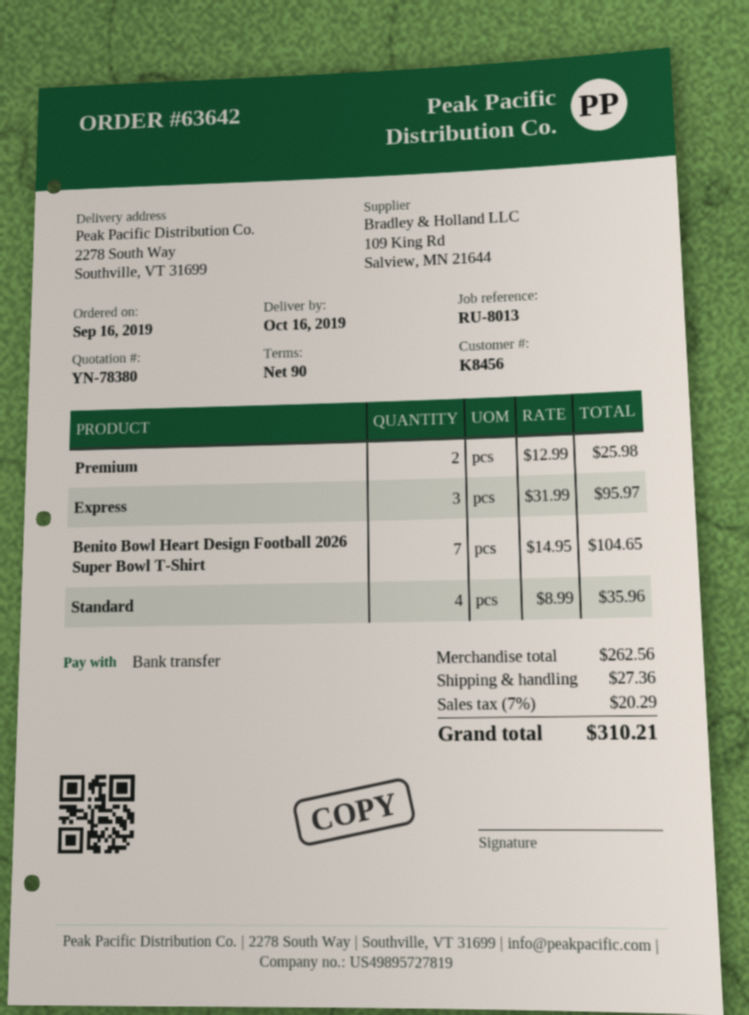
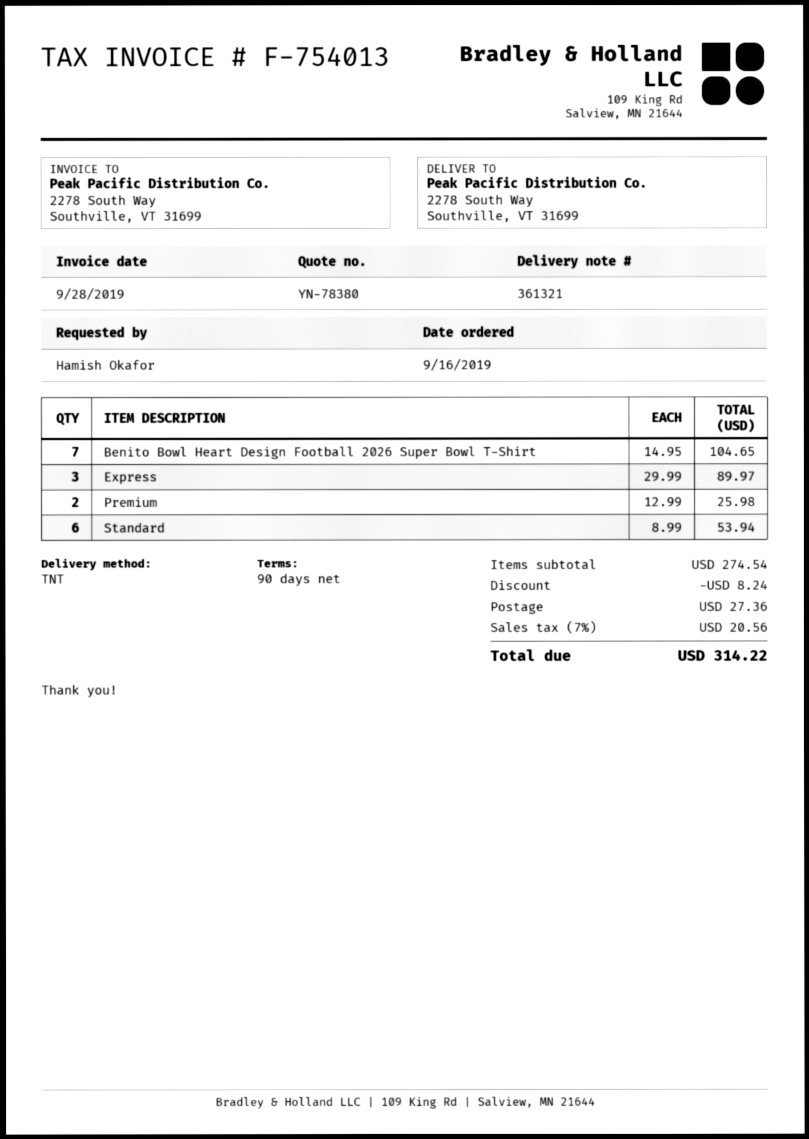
Express: 3 x 31.99 = 95.97 -> 3 x 29.99 = 89.97
Standard: 4 x 8.99 = 35.96 -> 6 x 8.99 = 53.94
subtotal: 262.56 -> 274.54
discount: none -> 8.24
tax: 7% = 20.29 -> 7% = 20.56
total: 310.21 -> 314.22

